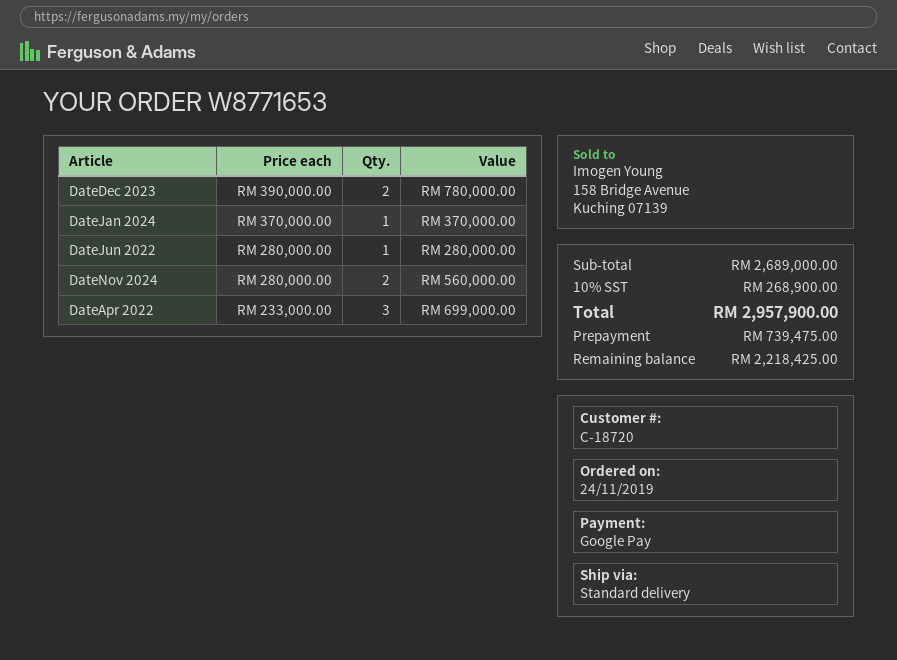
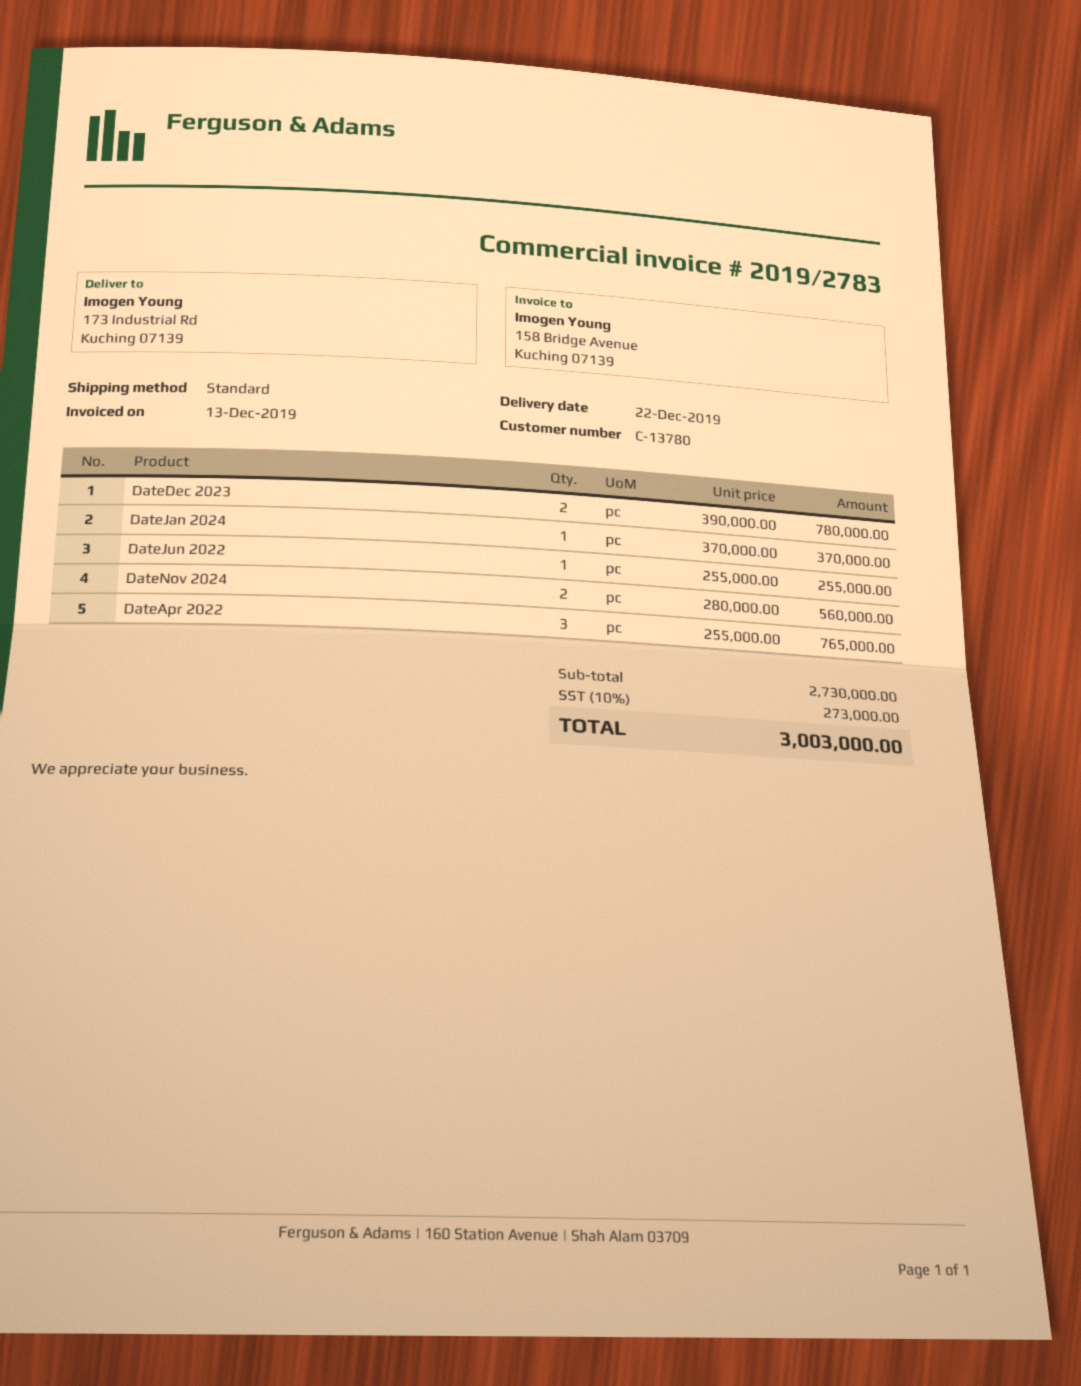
customer number: C-18720 -> C-13780
DateJun 2022: 1 x 280000.00 = 280000.00 -> 1 x 255000.00 = 255000.00
DateApr 2022: 3 x 233000.00 = 699000.00 -> 3 x 255000.00 = 765000.00
subtotal: 2689000.00 -> 2730000.00
tax: 10% = 268900.00 -> 10% = 273000.00
total: 2957900.00 -> 3003000.00

